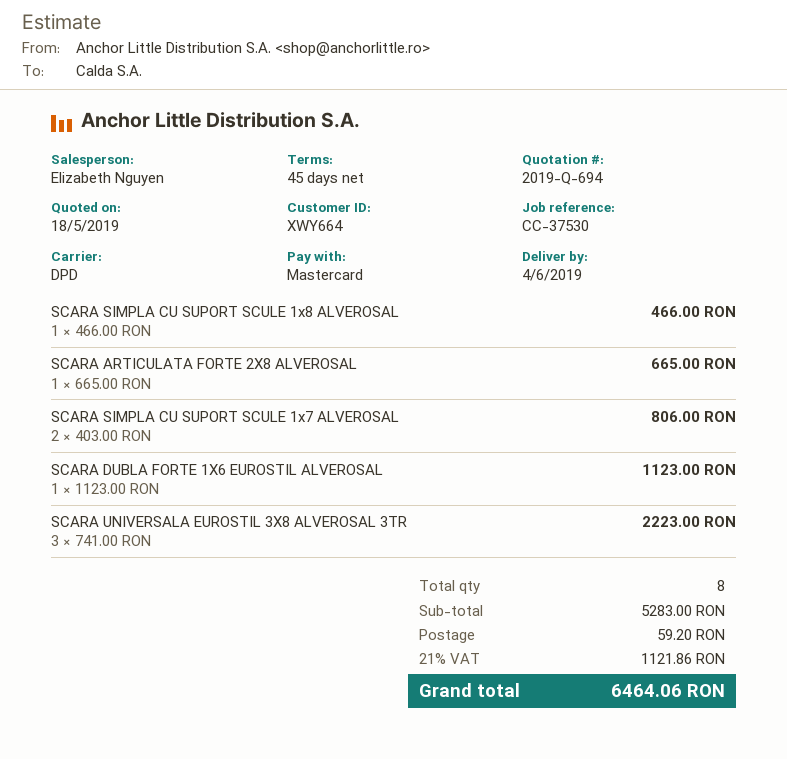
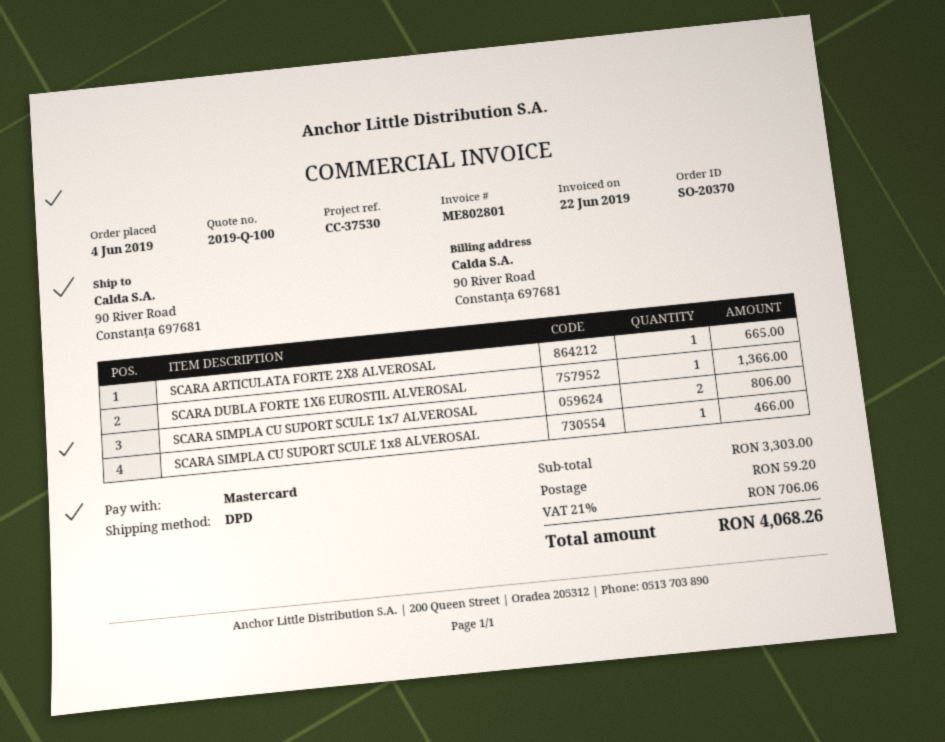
quote number: 2019-Q-694 -> 2019-Q-100
SCARA DUBLA FORTE 1X6 EUROSTIL ALVEROSAL: 1 for 1123.00 -> 1 for 1366.00
SCARA UNIVERSALA EUROSTIL 3X8 ALVEROSAL 3TR: 3 for 2223.00 -> none
subtotal: 5283.00 -> 3303.00
tax: 21% = 1121.86 -> 21% = 706.06
total: 6464.06 -> 4068.26

